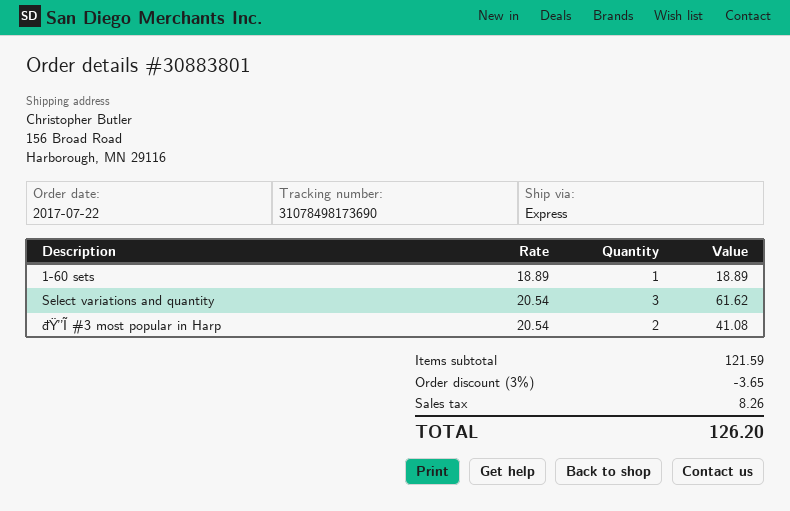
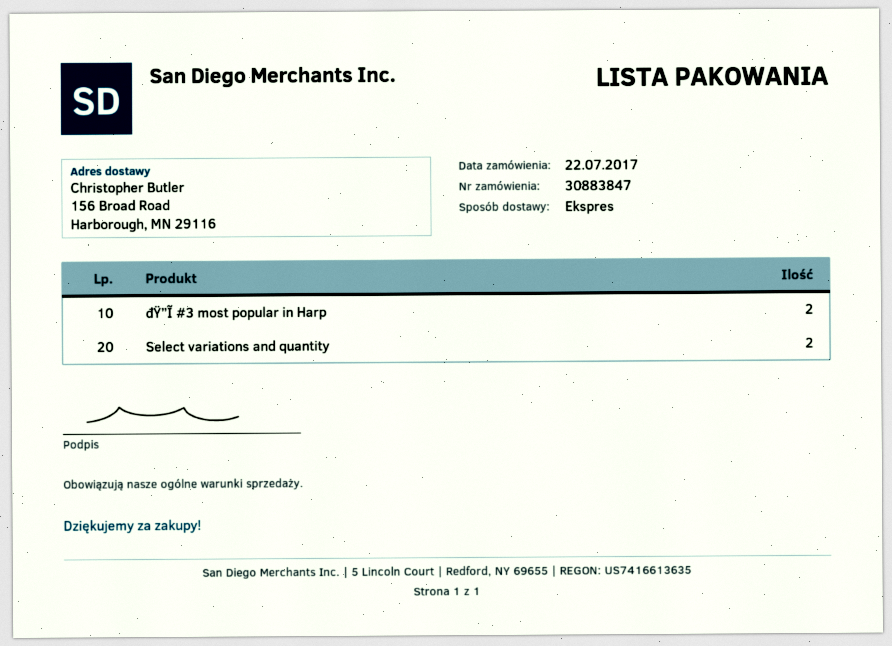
order number: 30883801 -> 30883847
1-60 sets: 1 -> none
Select variations and quantity: 3 -> 2

